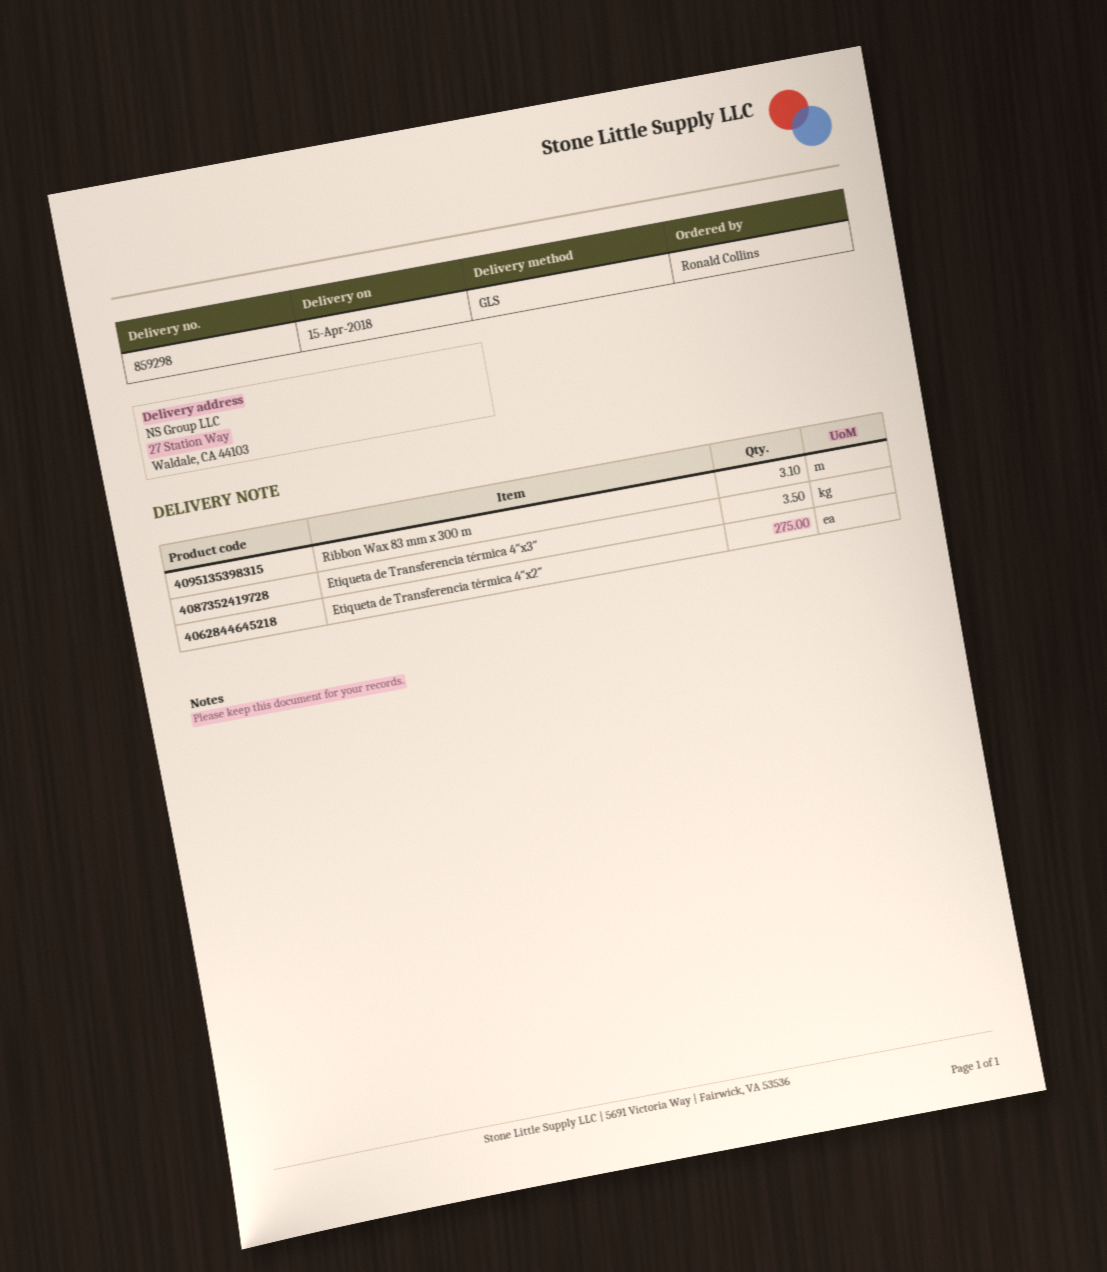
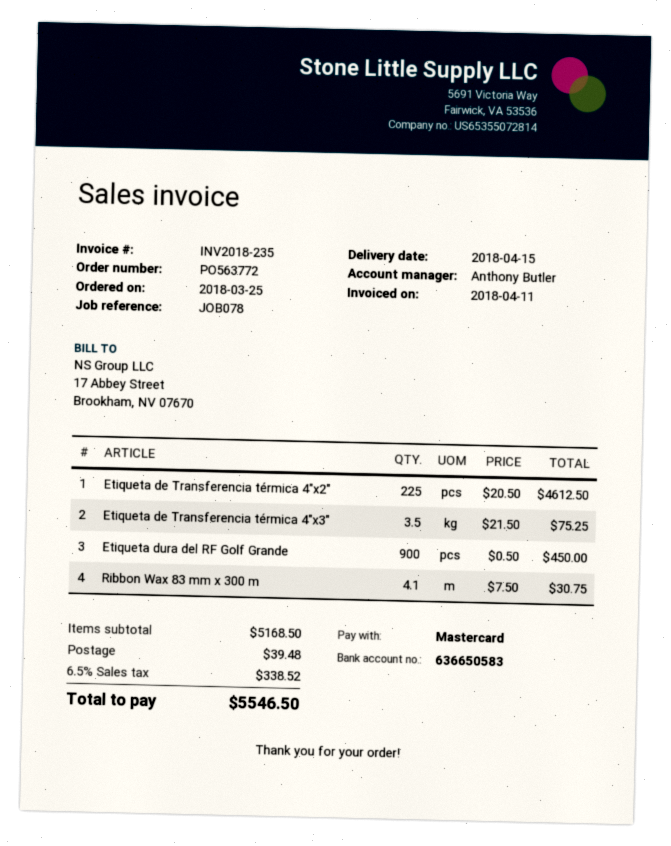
Ribbon Wax 83 mm x 300 m: 3.1 -> 4.1
Etiqueta de Transferencia térmica 4″x2″: 275 -> 225
Etiqueta dura del RF Golf Grande: none -> 900

